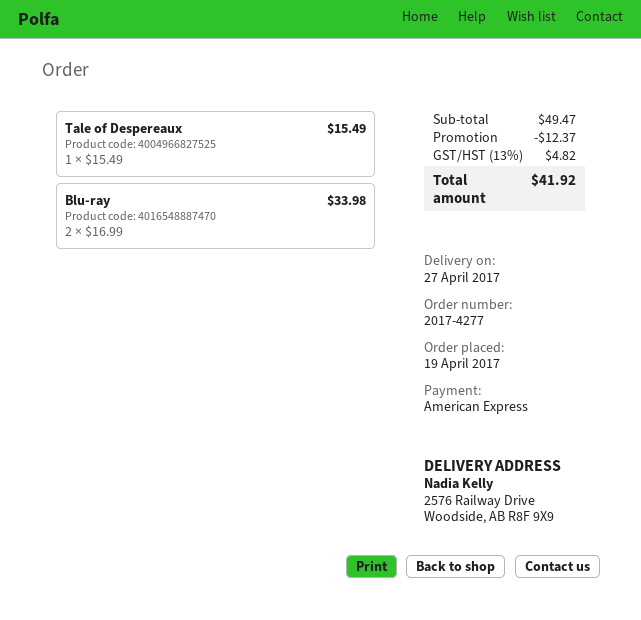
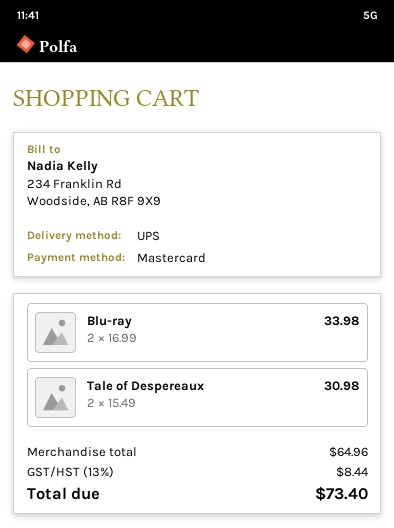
payment method: American Express -> Mastercard
Tale of Despereaux: 1 x 15.49 = 15.49 -> 2 x 15.49 = 30.98
subtotal: 49.47 -> 64.96
discount: 12.37 -> none
tax: 13% = 4.82 -> 13% = 8.44
total: 41.92 -> 73.40

